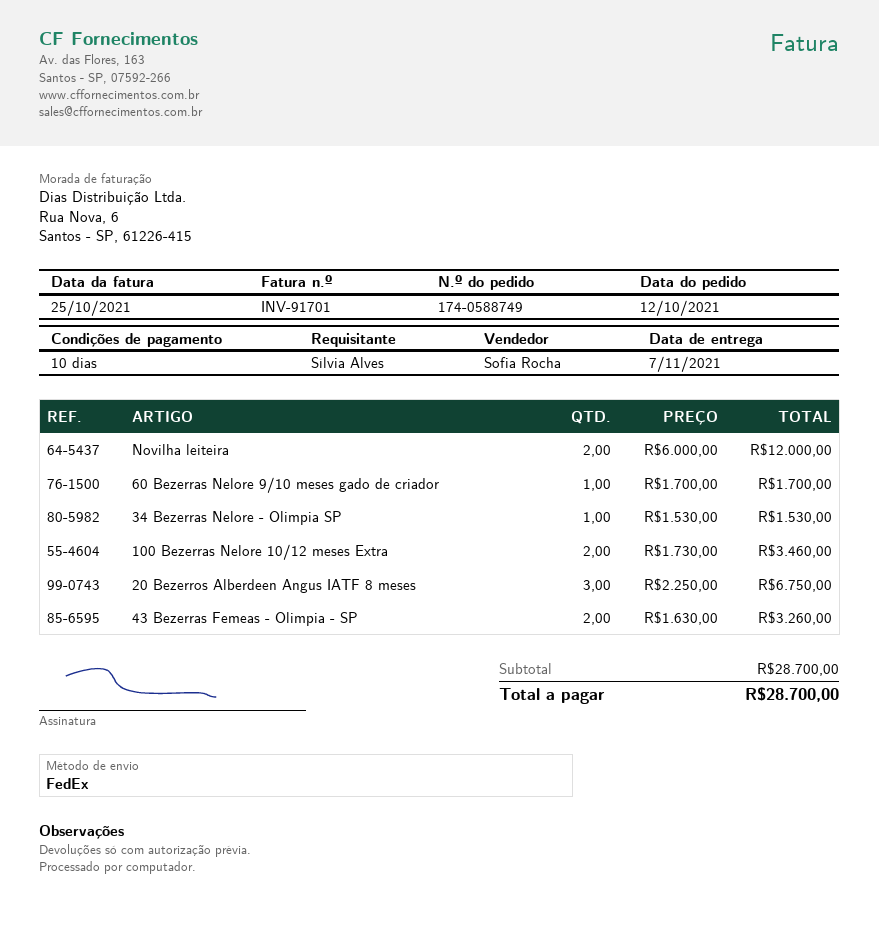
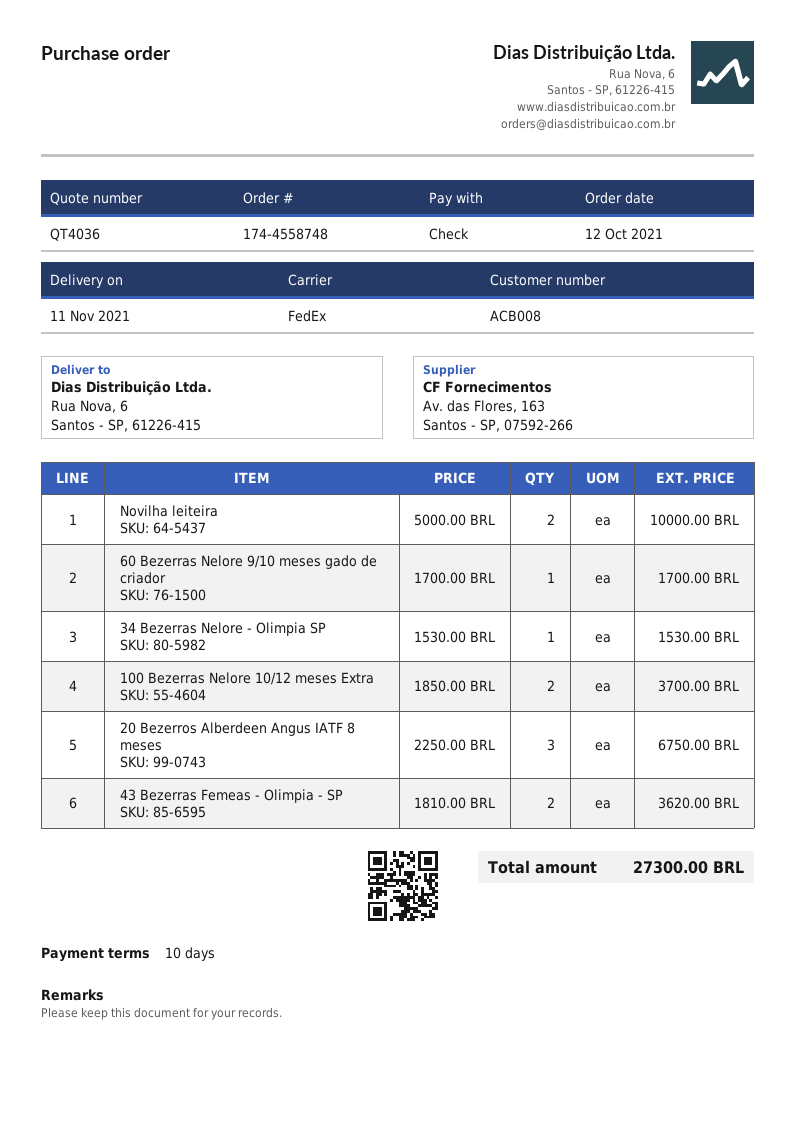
order number: 174-0588749 -> 174-4558748
delivery date: 2021-11-07 -> 2021-11-11
Novilha leiteira: 2 x 6000.00 = 12000.00 -> 2 x 5000.00 = 10000.00
100 Bezerras Nelore 10/12 meses Extra: 2 x 1730.00 = 3460.00 -> 2 x 1850.00 = 3700.00
43 Bezerras Femeas - Olimpia - SP: 2 x 1630.00 = 3260.00 -> 2 x 1810.00 = 3620.00
total: 28700.00 -> 27300.00

